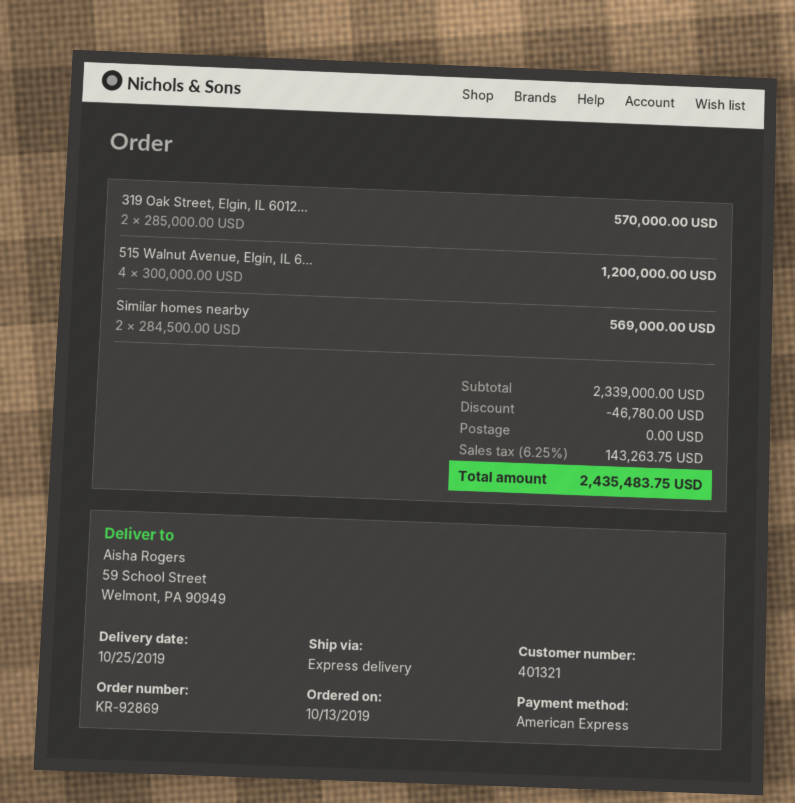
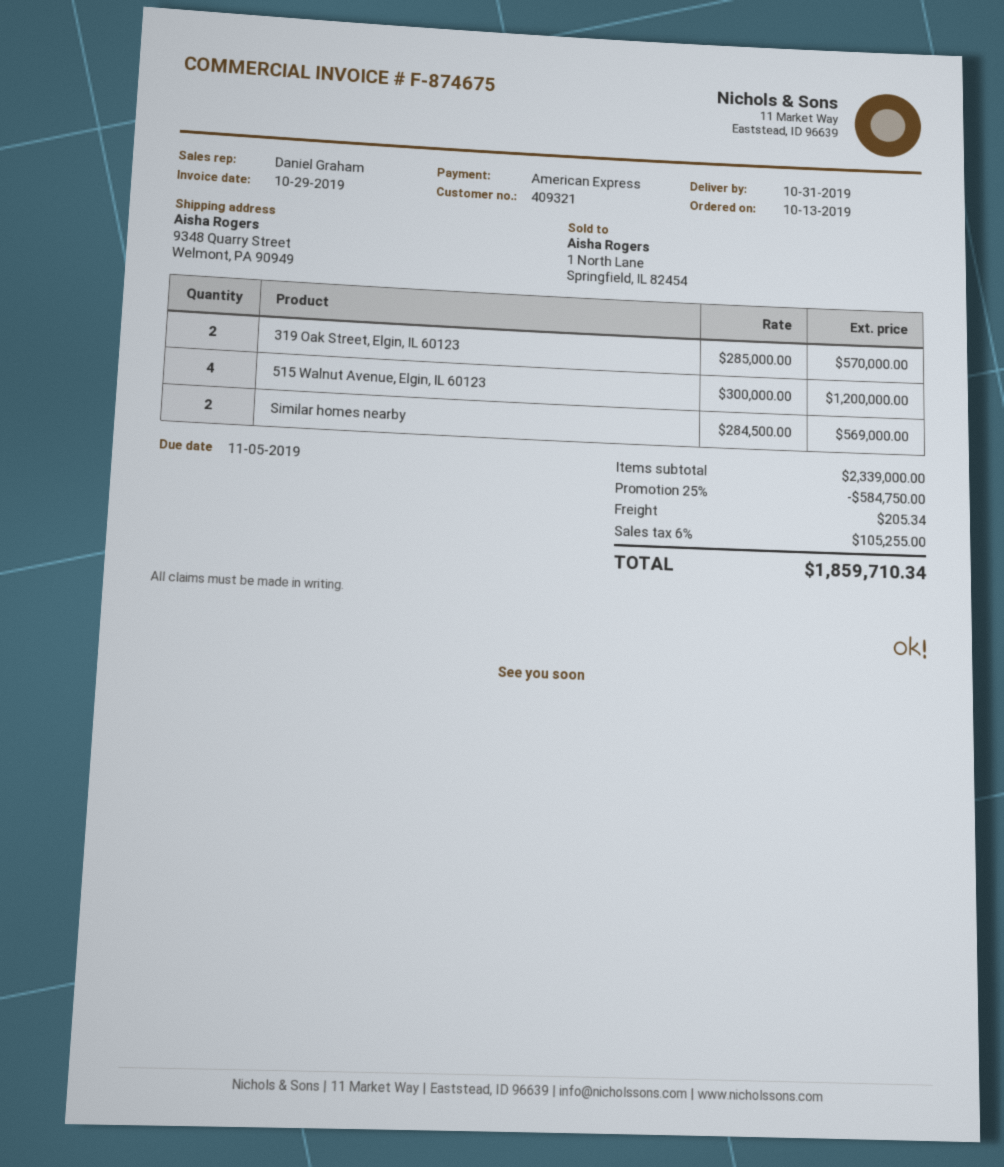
delivery date: 2019-10-25 -> 2019-10-31
customer number: 401321 -> 409321
ship to: 59 School Street, Welmont, PA 90949 -> 9348 Quarry Street, Welmont, PA 90949
discount: 46780.00 -> 584750.00
shipping: 0.00 -> 205.34
tax: 6.25% = 143263.75 -> 6% = 105255.00
total: 2435483.75 -> 1859710.34

